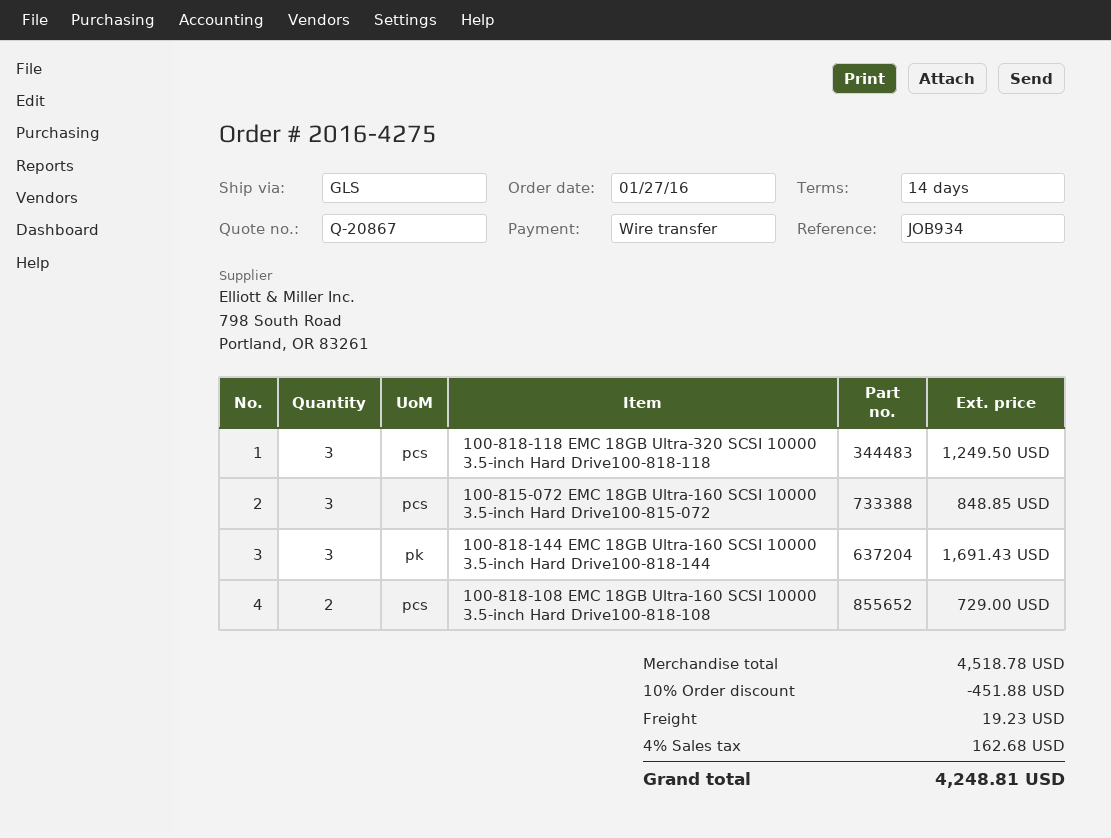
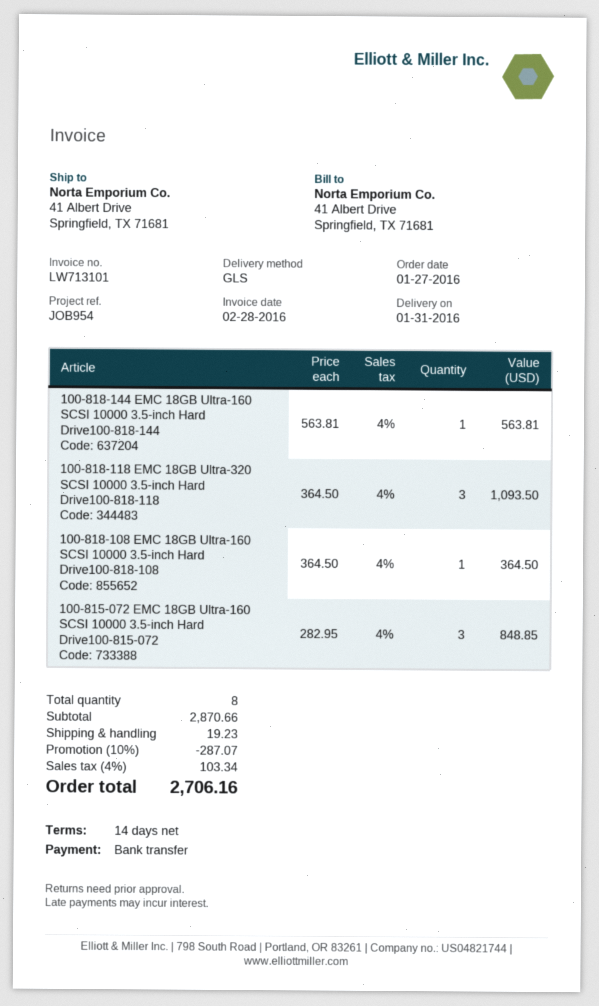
reference: JOB934 -> JOB954
100-818-118 EMC 18GB Ultra-320 SCSI 10000 3.5-inch Hard Drive100-818-118: 3 for 1249.50 -> 3 for 1093.50
100-818-144 EMC 18GB Ultra-160 SCSI 10000 3.5-inch Hard Drive100-818-144: 3 for 1691.43 -> 1 for 563.81
100-818-108 EMC 18GB Ultra-160 SCSI 10000 3.5-inch Hard Drive100-818-108: 2 for 729.00 -> 1 for 364.50
subtotal: 4518.78 -> 2870.66
discount: 10% = 451.88 -> 10% = 287.07
tax: 4% = 162.68 -> 4% = 103.34
total: 4248.81 -> 2706.16

